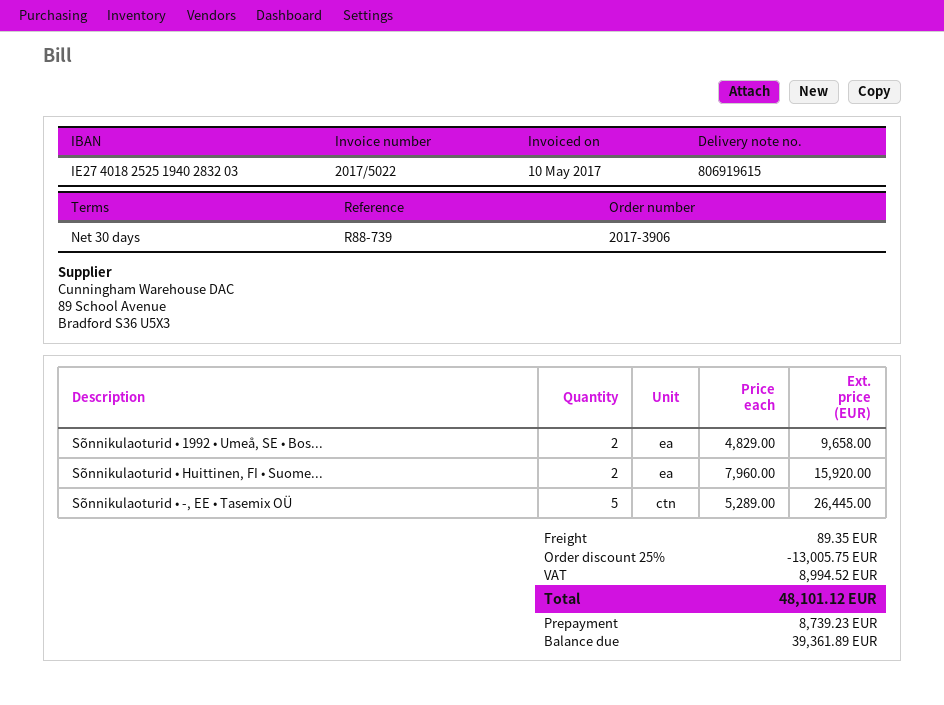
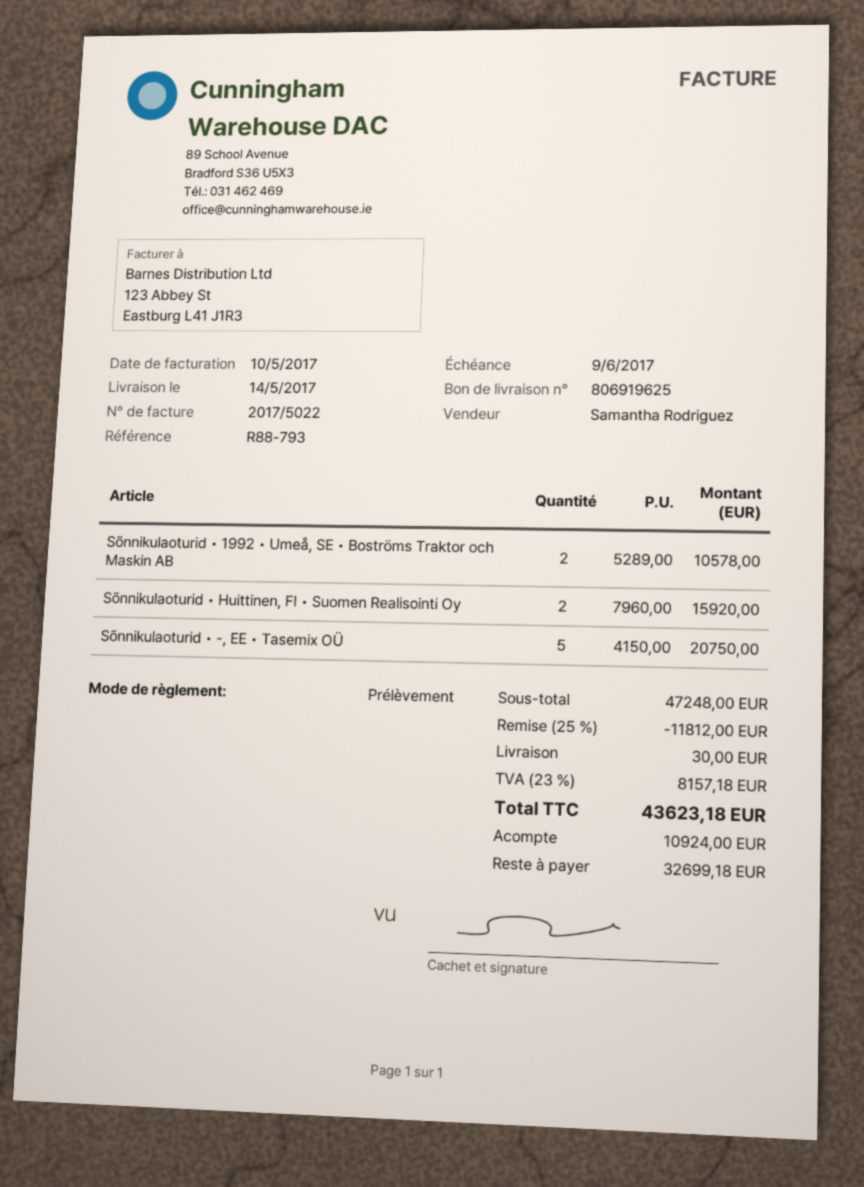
delivery note number: 806919615 -> 806919625
reference: R88-739 -> R88-793
Sõnnikulaoturid • 1992 • Umeå, SE • Bos...: 2 x 4829.00 = 9658.00 -> 2 x 5289.00 = 10578.00
Sõnnikulaoturid • -, EE • Tasemix OÜ: 5 x 5289.00 = 26445.00 -> 5 x 4150.00 = 20750.00
discount: 25% = 13005.75 -> 25% = 11812.00
shipping: 89.35 -> 30.00
tax: 8994.52 -> 8157.18
total: 48101.12 -> 43623.18
deposit: 8739.23 -> 10924.00
balance: 39361.89 -> 32699.18

